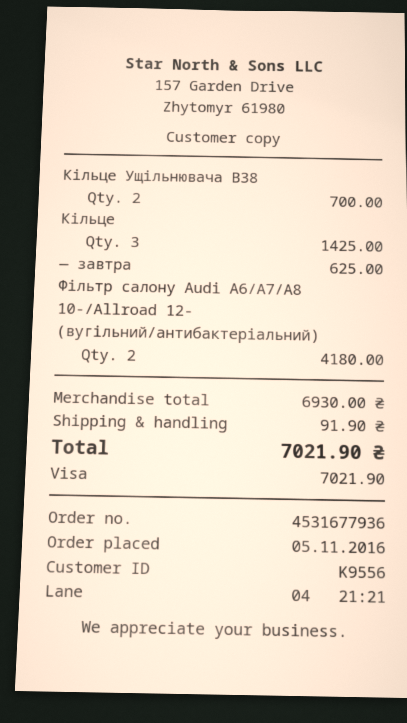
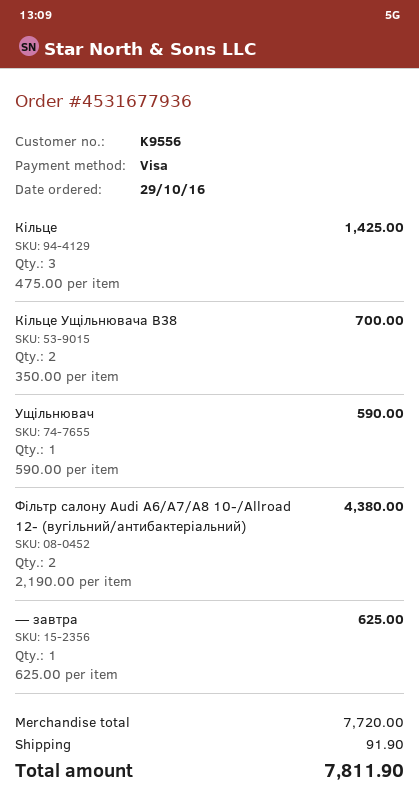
order date: 2016-11-05 -> 2016-10-29
Фільтр салону Audi A6/A7/A8 10-/Allroad 12- (вугільний/антибактеріальний): 2 for 4180.00 -> 2 for 4380.00
Ущiльнювач: none -> 1 for 590.00
subtotal: 6930.00 -> 7720.00
total: 7021.90 -> 7811.90

